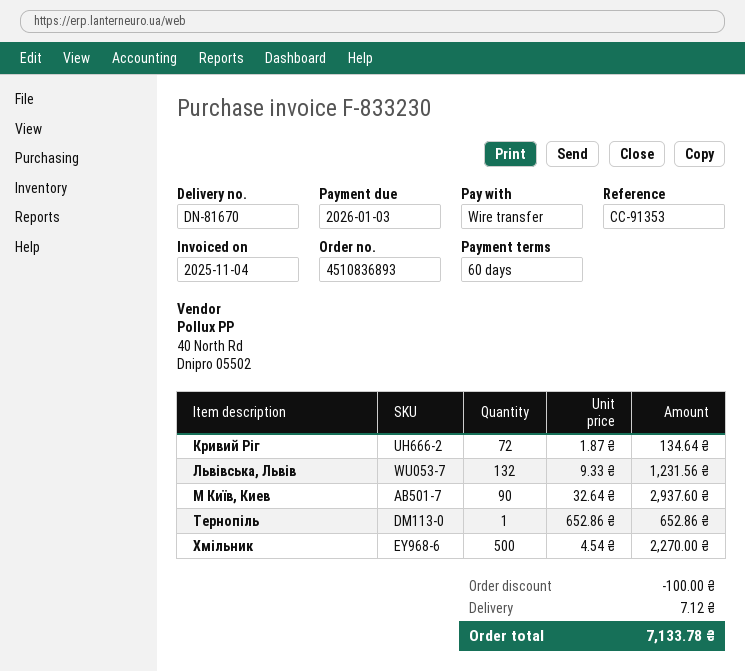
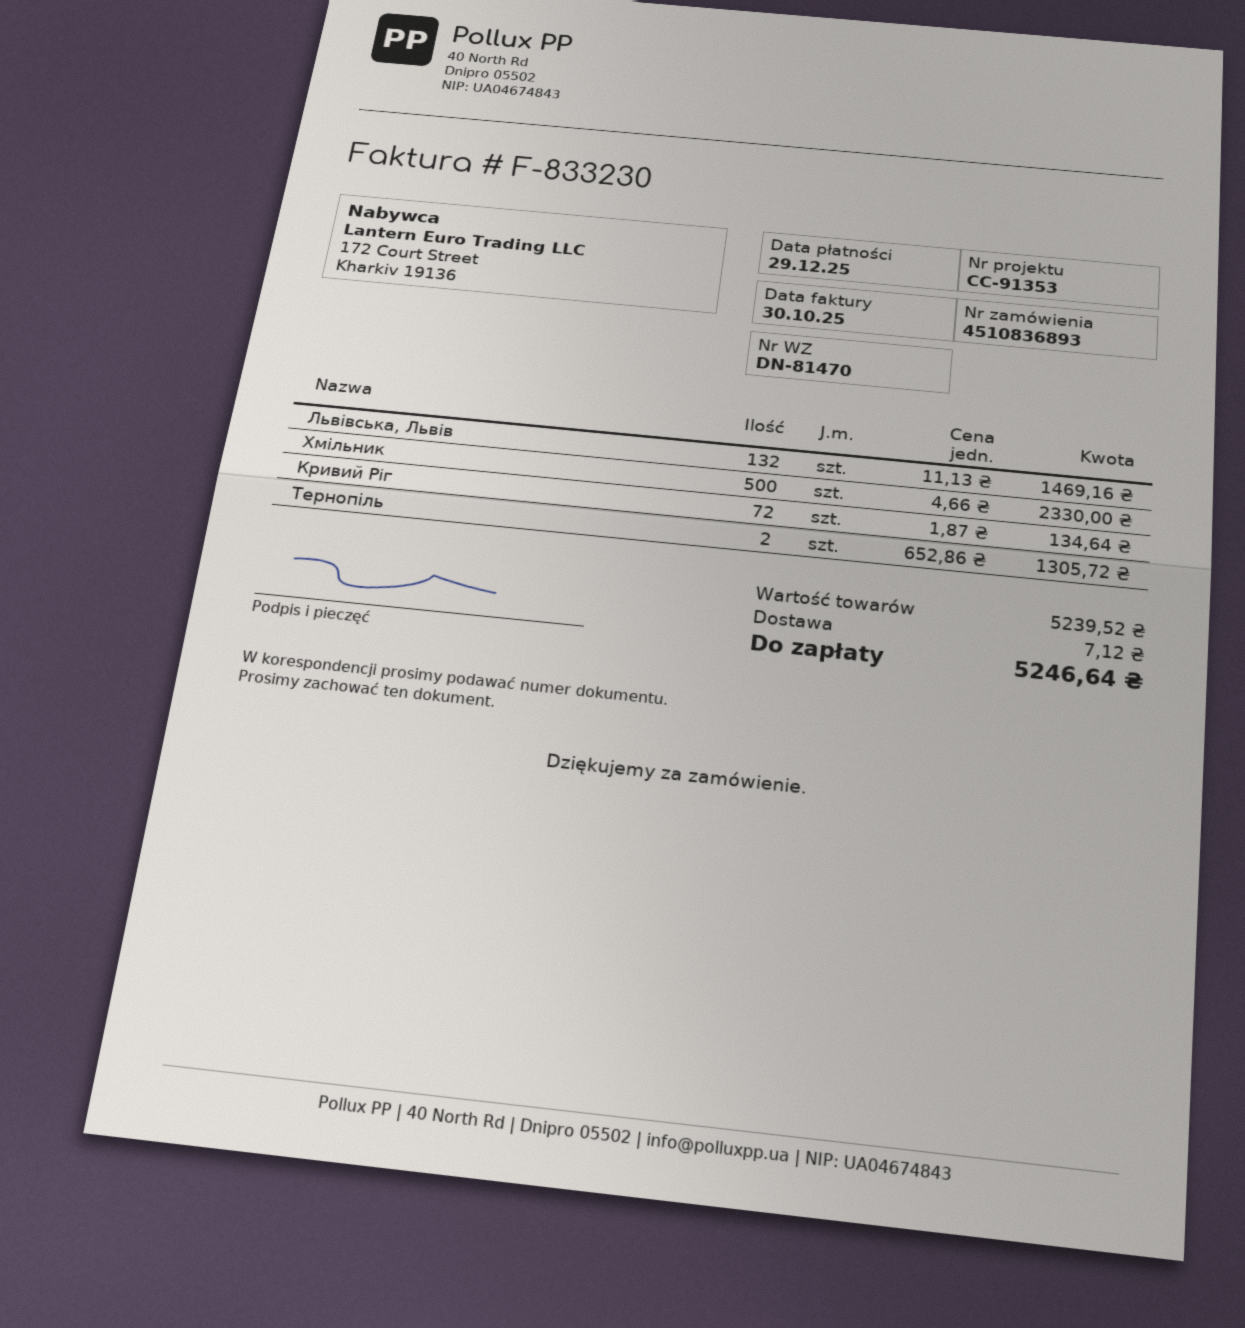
delivery note number: DN-81670 -> DN-81470
invoice date: 2025-11-04 -> 2025-10-30
due date: 2026-01-03 -> 2025-12-29
Львівська, Львів: 132 x 9.33 = 1231.56 -> 132 x 11.13 = 1469.16
М Київ, Киев: 90 x 32.64 = 2937.60 -> none
Тернопіль: 1 x 652.86 = 652.86 -> 2 x 652.86 = 1305.72
Хмільник: 500 x 4.54 = 2270.00 -> 500 x 4.66 = 2330.00
discount: 100.00 -> none
total: 7133.78 -> 5246.64

